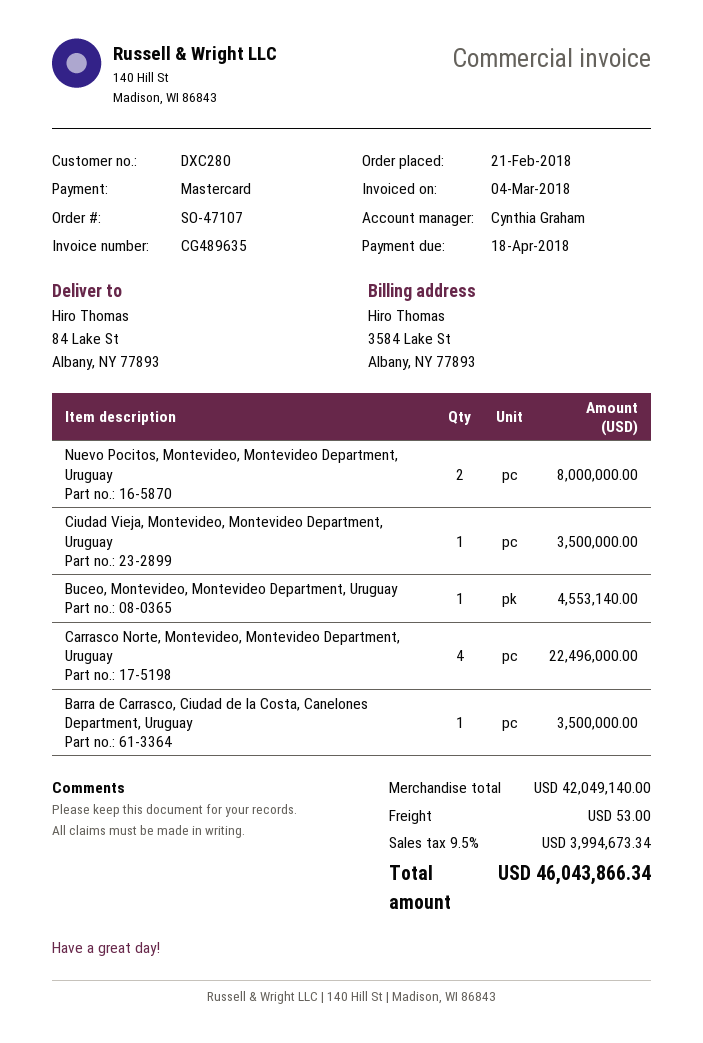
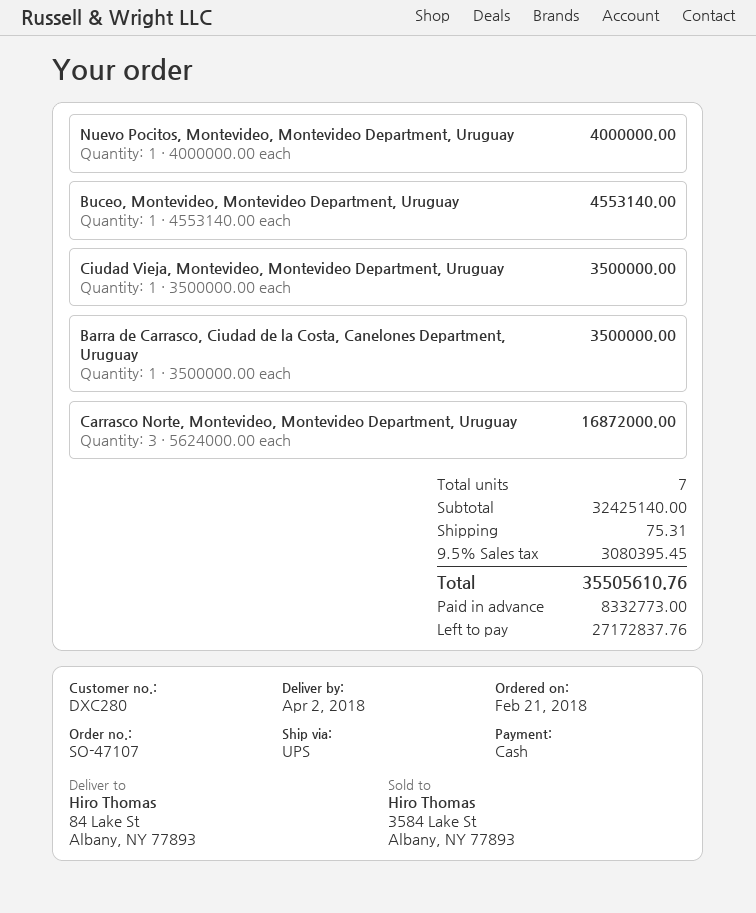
payment method: Mastercard -> cash
Nuevo Pocitos, Montevideo, Montevideo Department, Uruguay: 2 for 8000000.00 -> 1 for 4000000.00
Carrasco Norte, Montevideo, Montevideo Department, Uruguay: 4 for 22496000.00 -> 3 for 16872000.00
subtotal: 42049140.00 -> 32425140.00
shipping: 53.00 -> 75.31
tax: 9.5% = 3994673.34 -> 9.5% = 3080395.45
total: 46043866.34 -> 35505610.76

